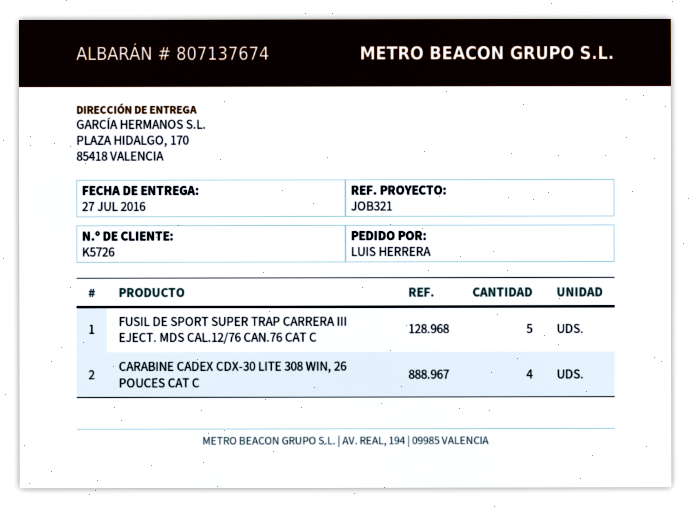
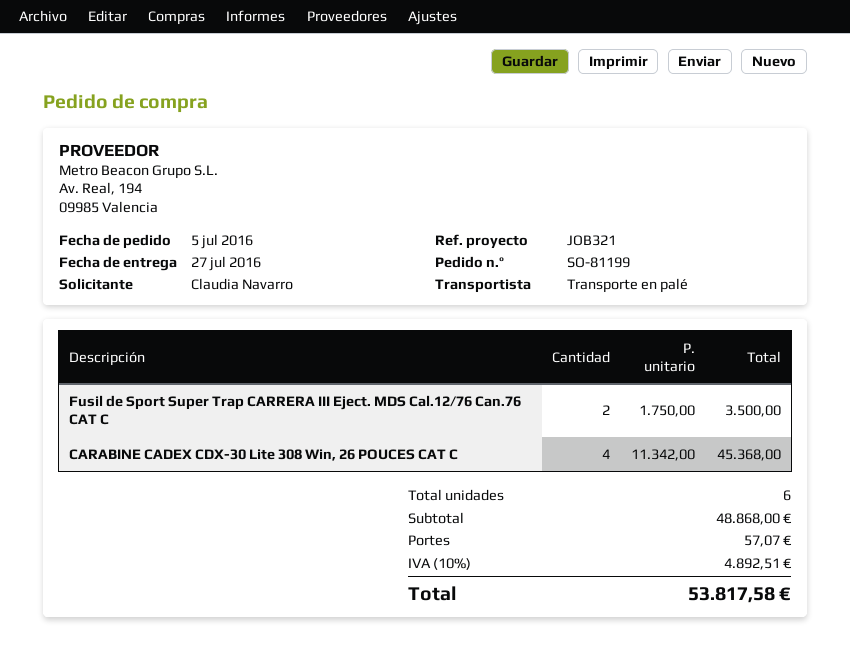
ordered by: LUIS HERRERA -> Claudia Navarro
FUSIL DE SPORT SUPER TRAP CARRERA III EJECT. MDS CAL.12/76 CAN.76 CAT C: 5 -> 2

